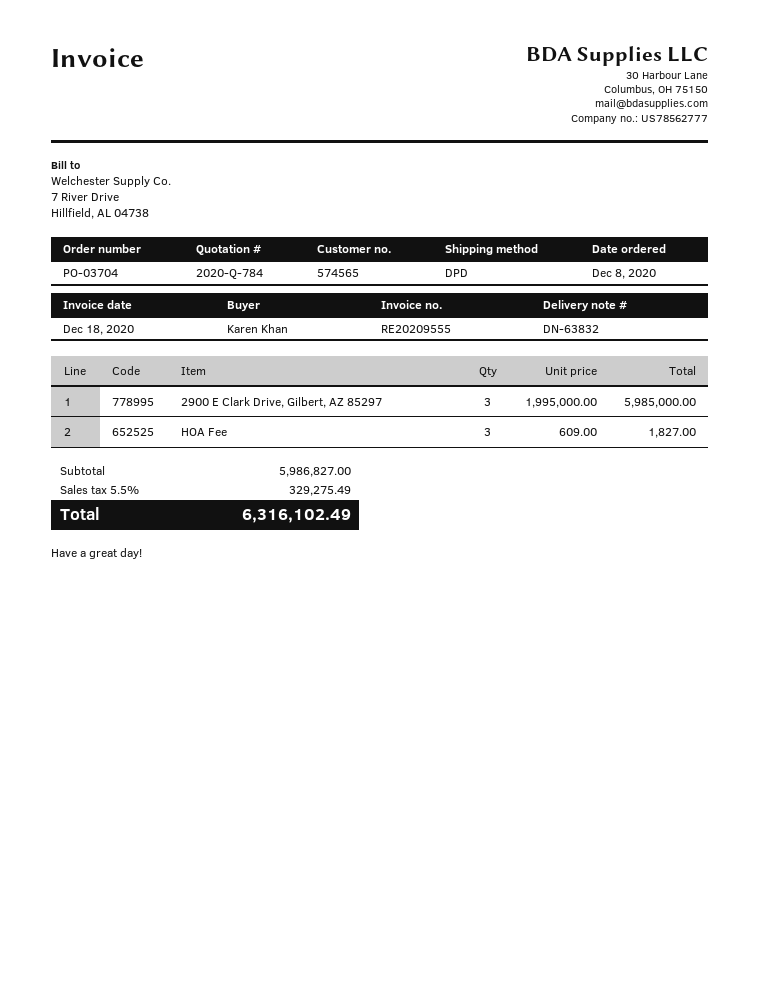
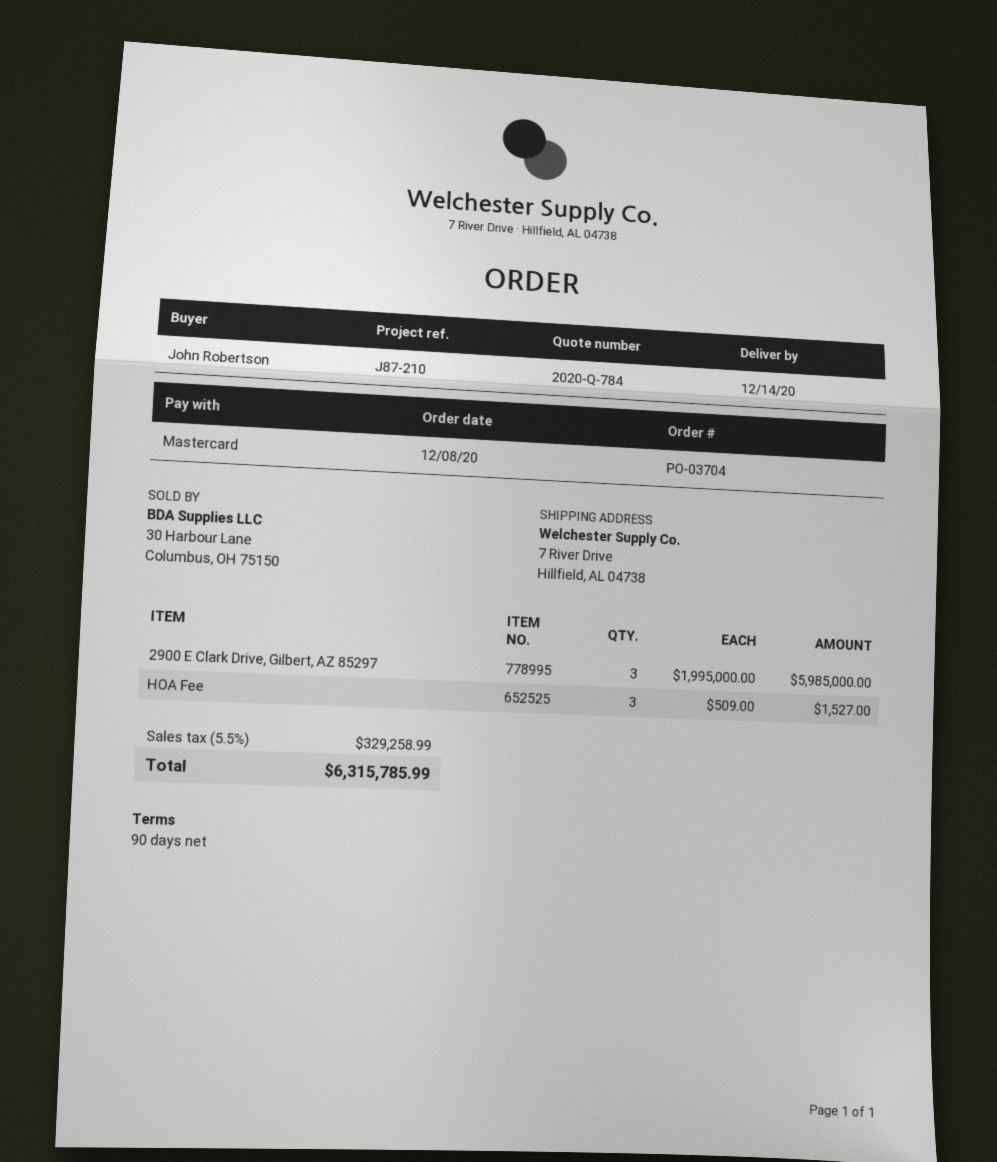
ordered by: Karen Khan -> John Robertson
HOA Fee: 3 x 609.00 = 1827.00 -> 3 x 509.00 = 1527.00
tax: 5.5% = 329275.49 -> 5.5% = 329258.99
total: 6316102.49 -> 6315785.99

